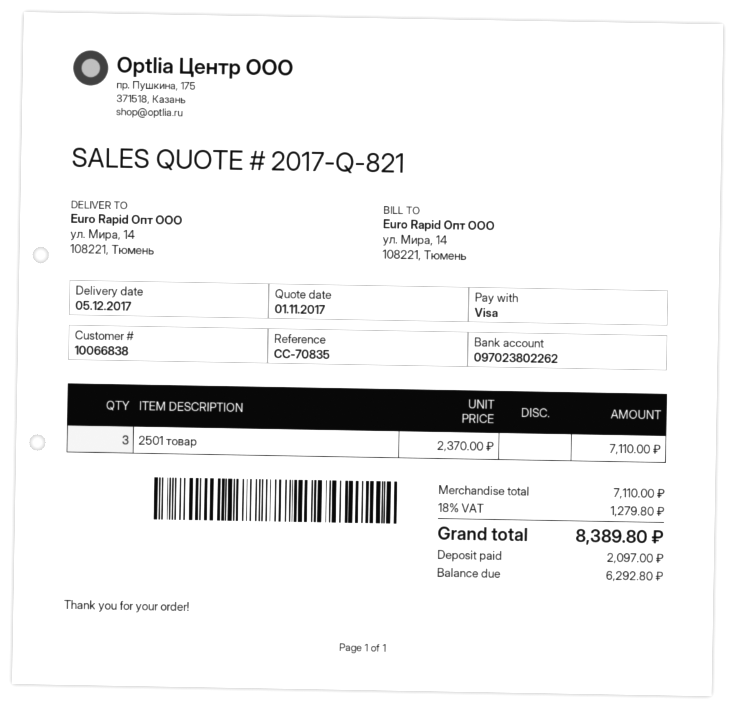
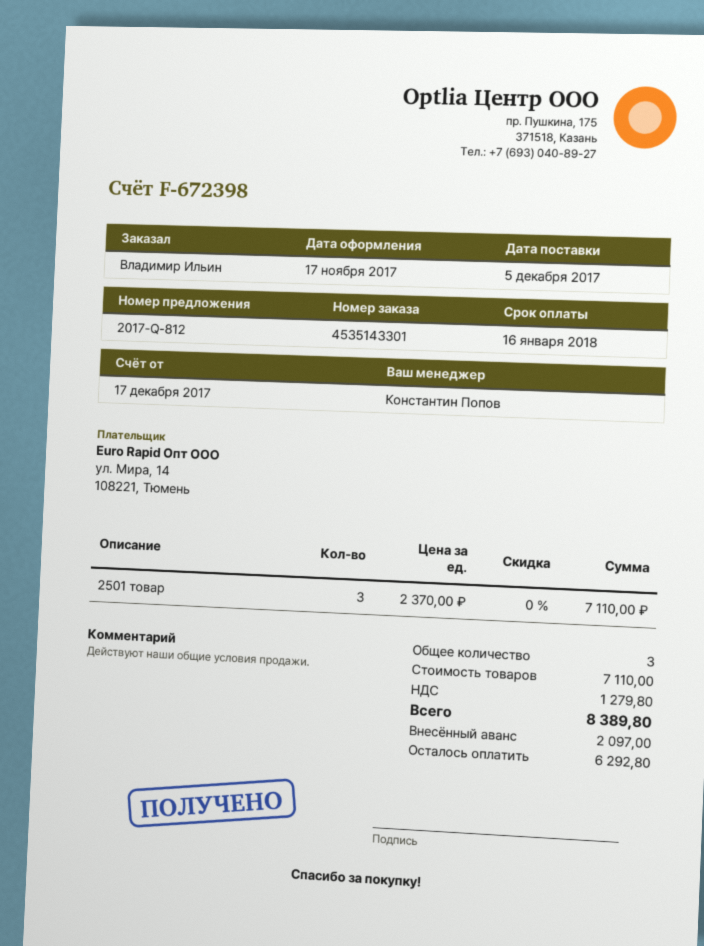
quote number: 2017-Q-821 -> 2017-Q-812

